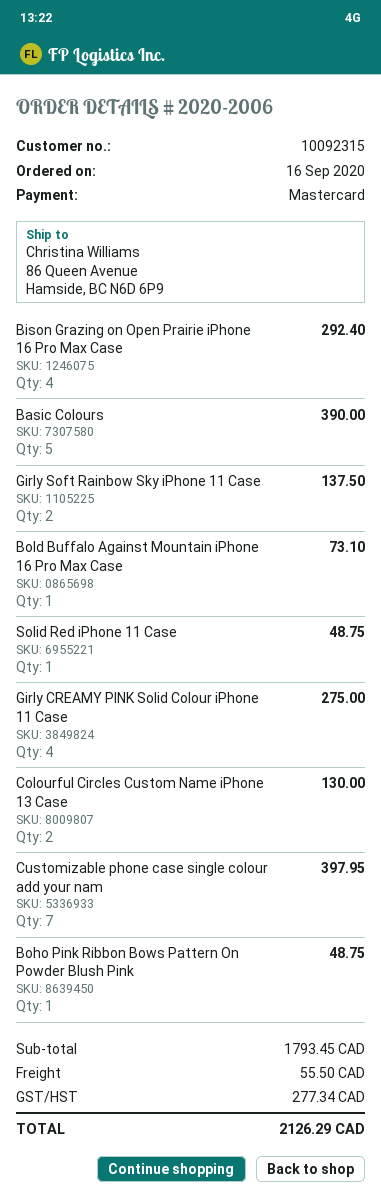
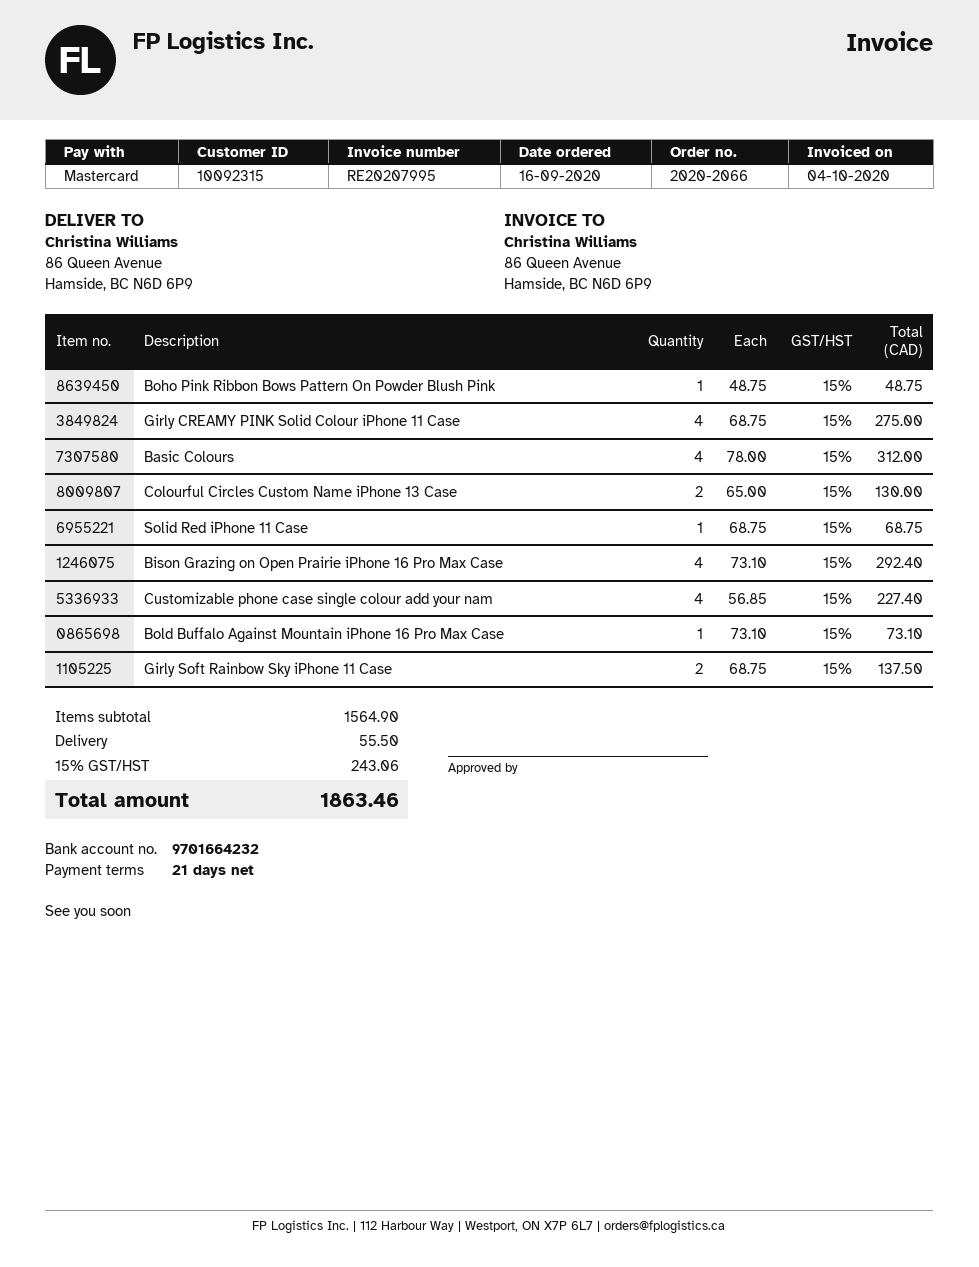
order number: 2020-2006 -> 2020-2066
Basic Colours: 5 for 390.00 -> 4 for 312.00
Solid Red iPhone 11 Case: 1 for 48.75 -> 1 for 68.75
Customizable phone case single colour add your nam: 7 for 397.95 -> 4 for 227.40
subtotal: 1793.45 -> 1564.90
tax: 277.34 -> 243.06
total: 2126.29 -> 1863.46

